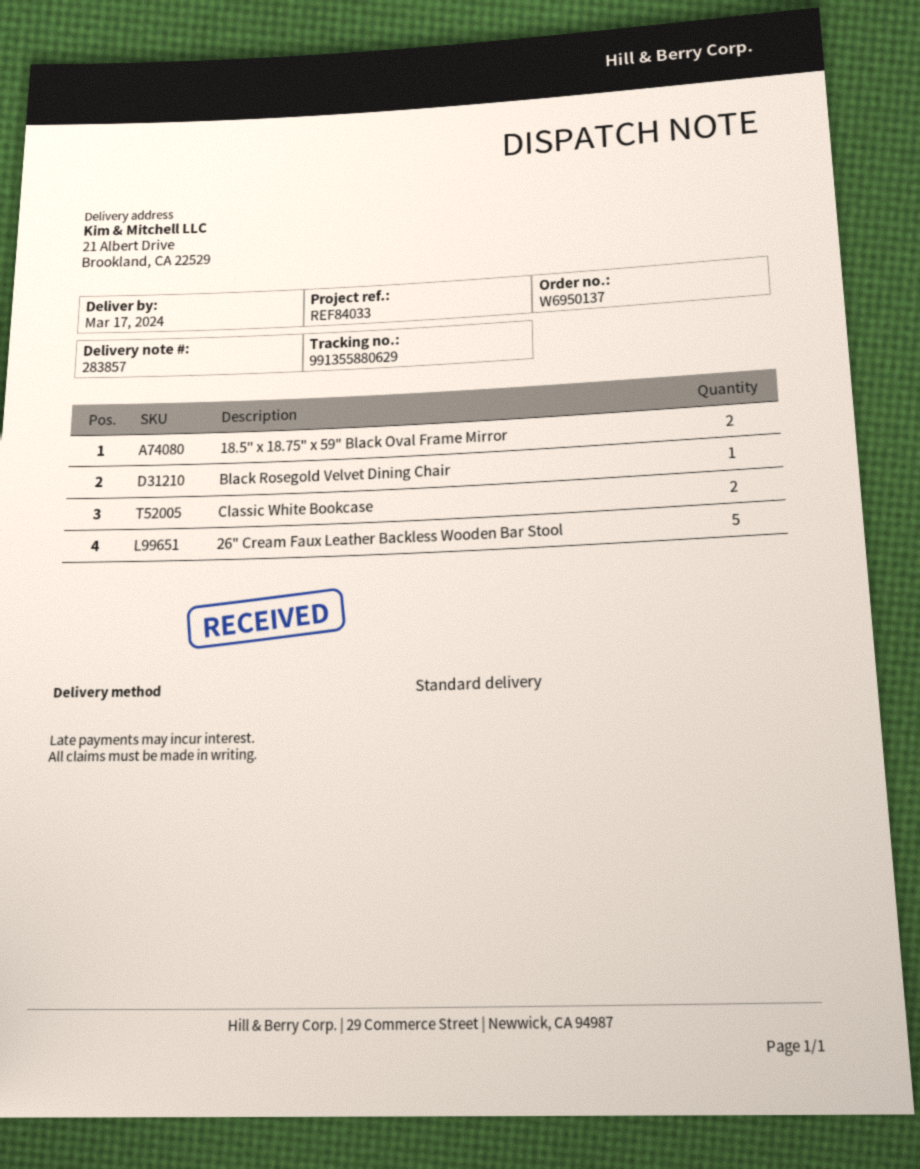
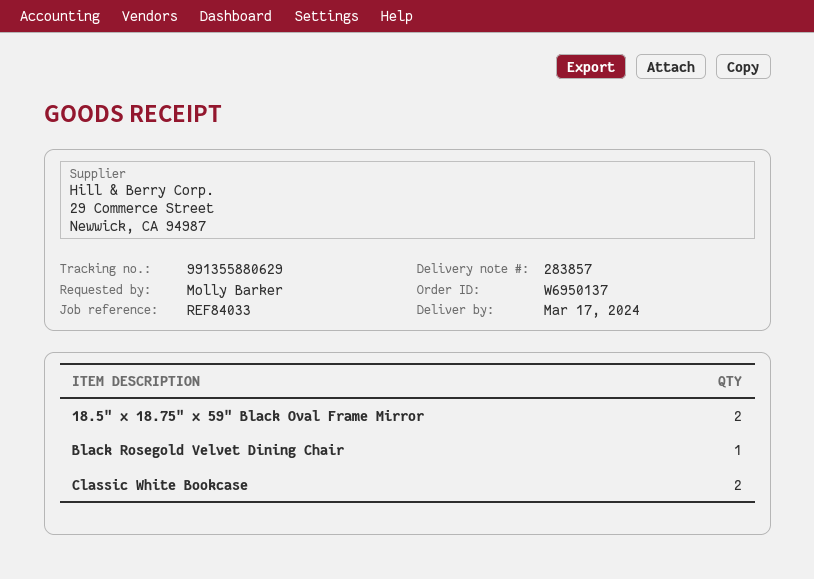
26" Cream Faux Leather Backless Wooden Bar Stool: 5 -> none

